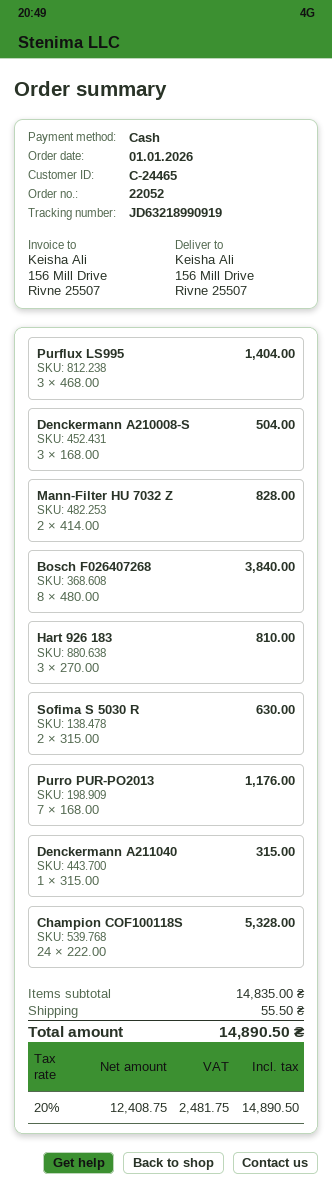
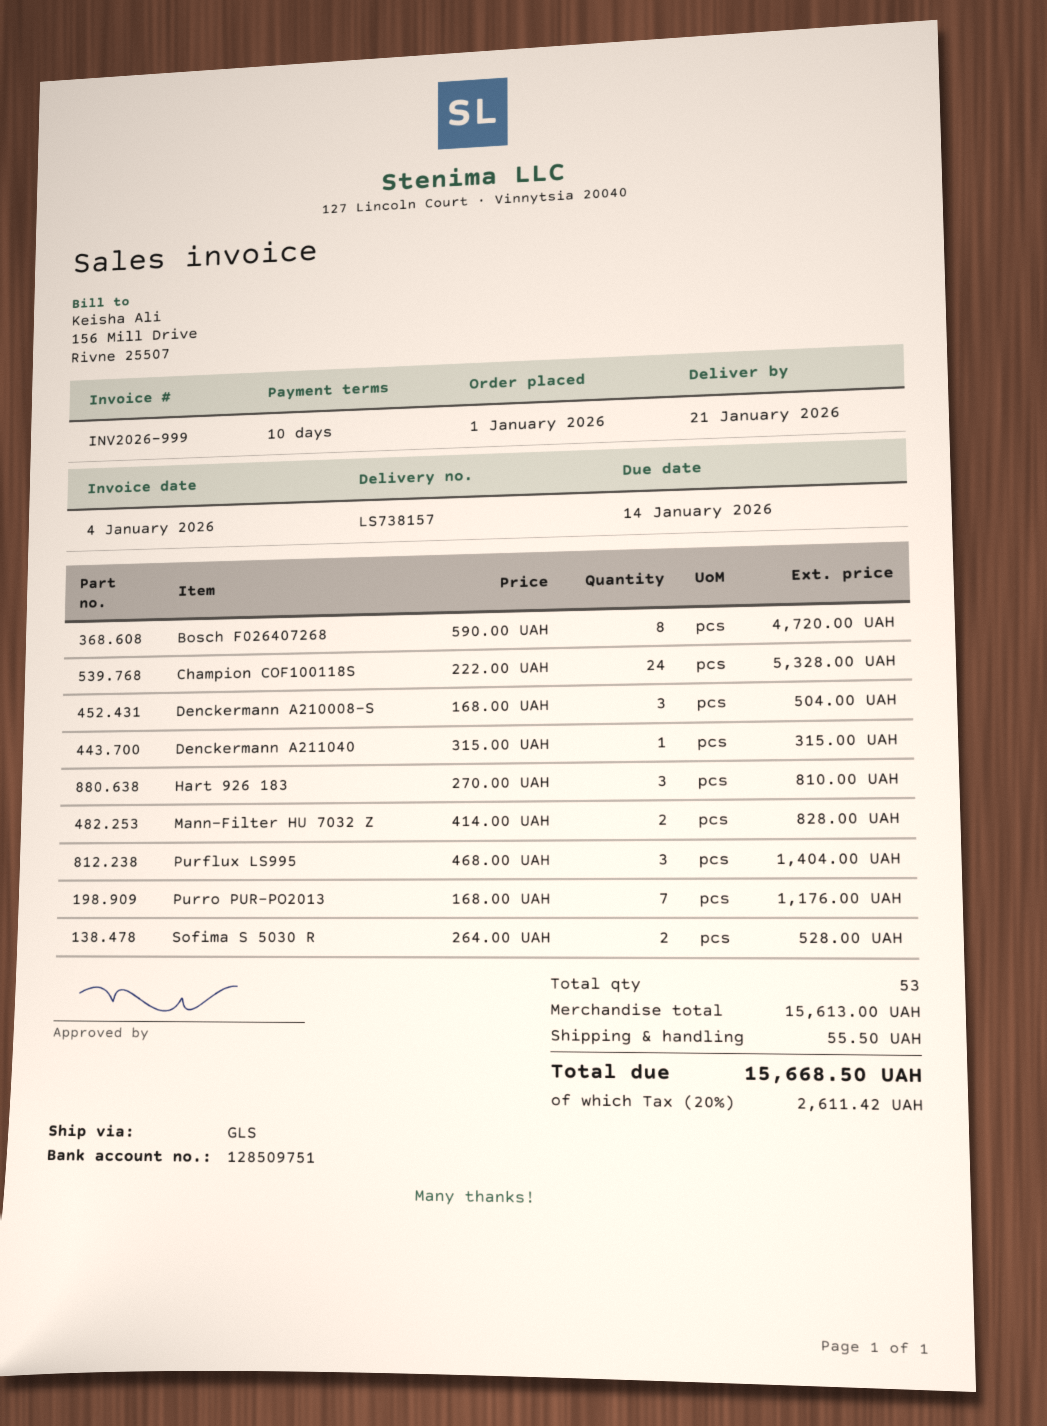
Bosch F026407268: 8 x 480.00 = 3840.00 -> 8 x 590.00 = 4720.00
Sofima S 5030 R: 2 x 315.00 = 630.00 -> 2 x 264.00 = 528.00
subtotal: 14835.00 -> 15613.00
tax: 20% = 2481.75 -> 20% = 2611.42
total: 14890.50 -> 15668.50

